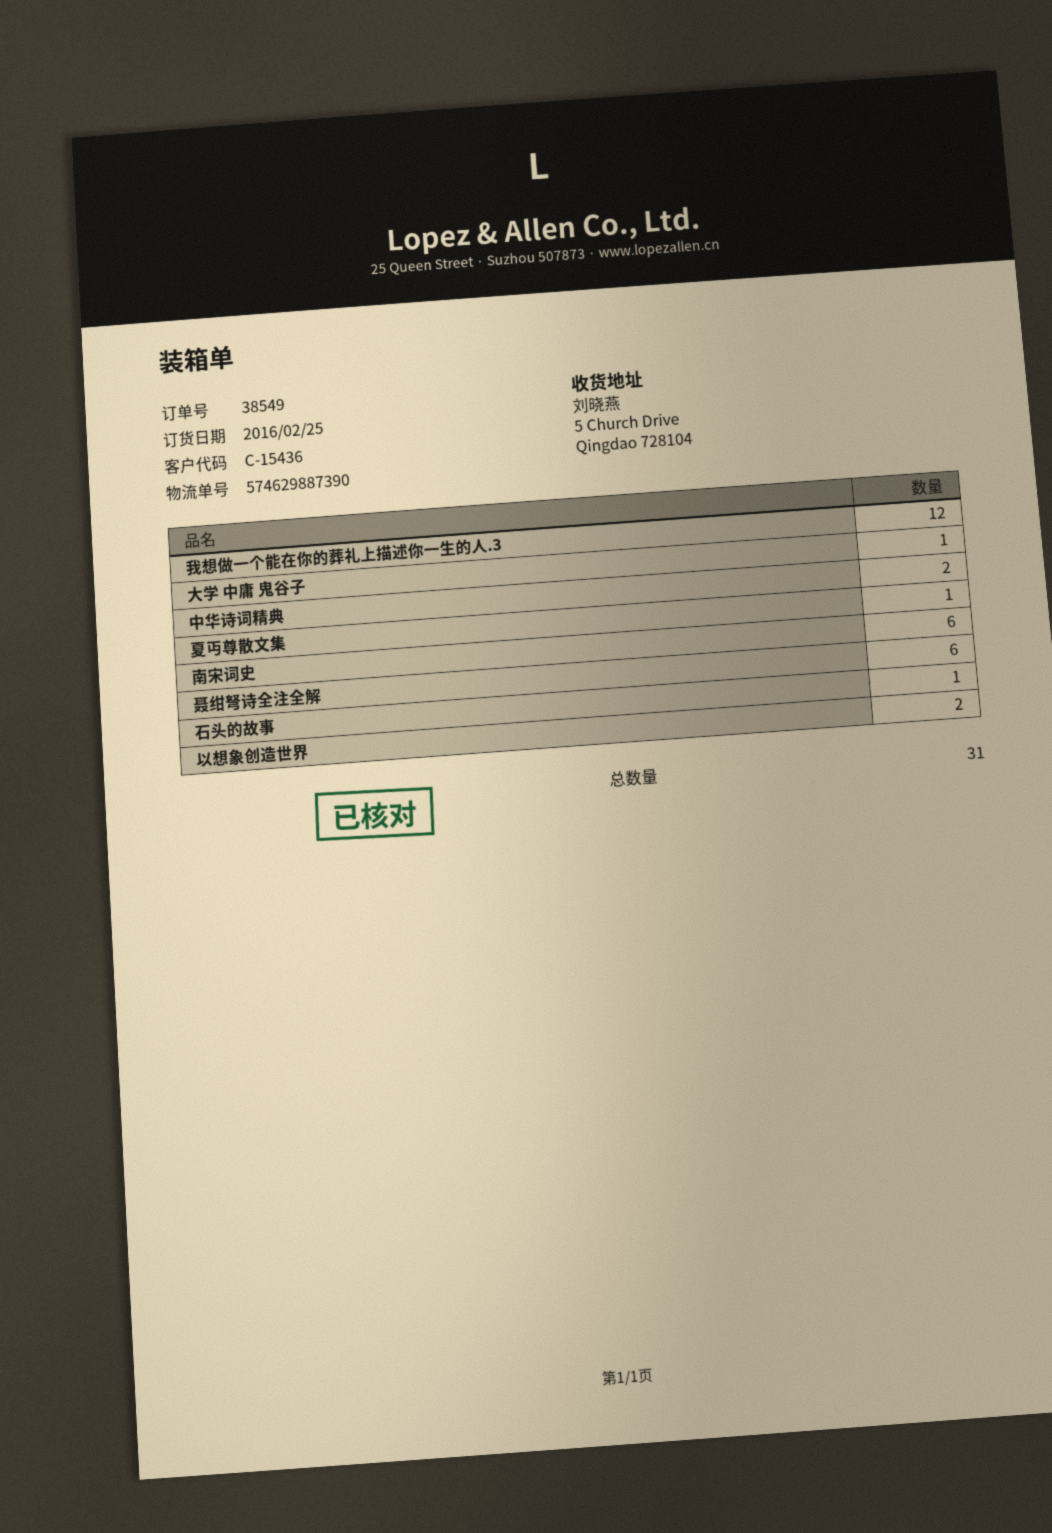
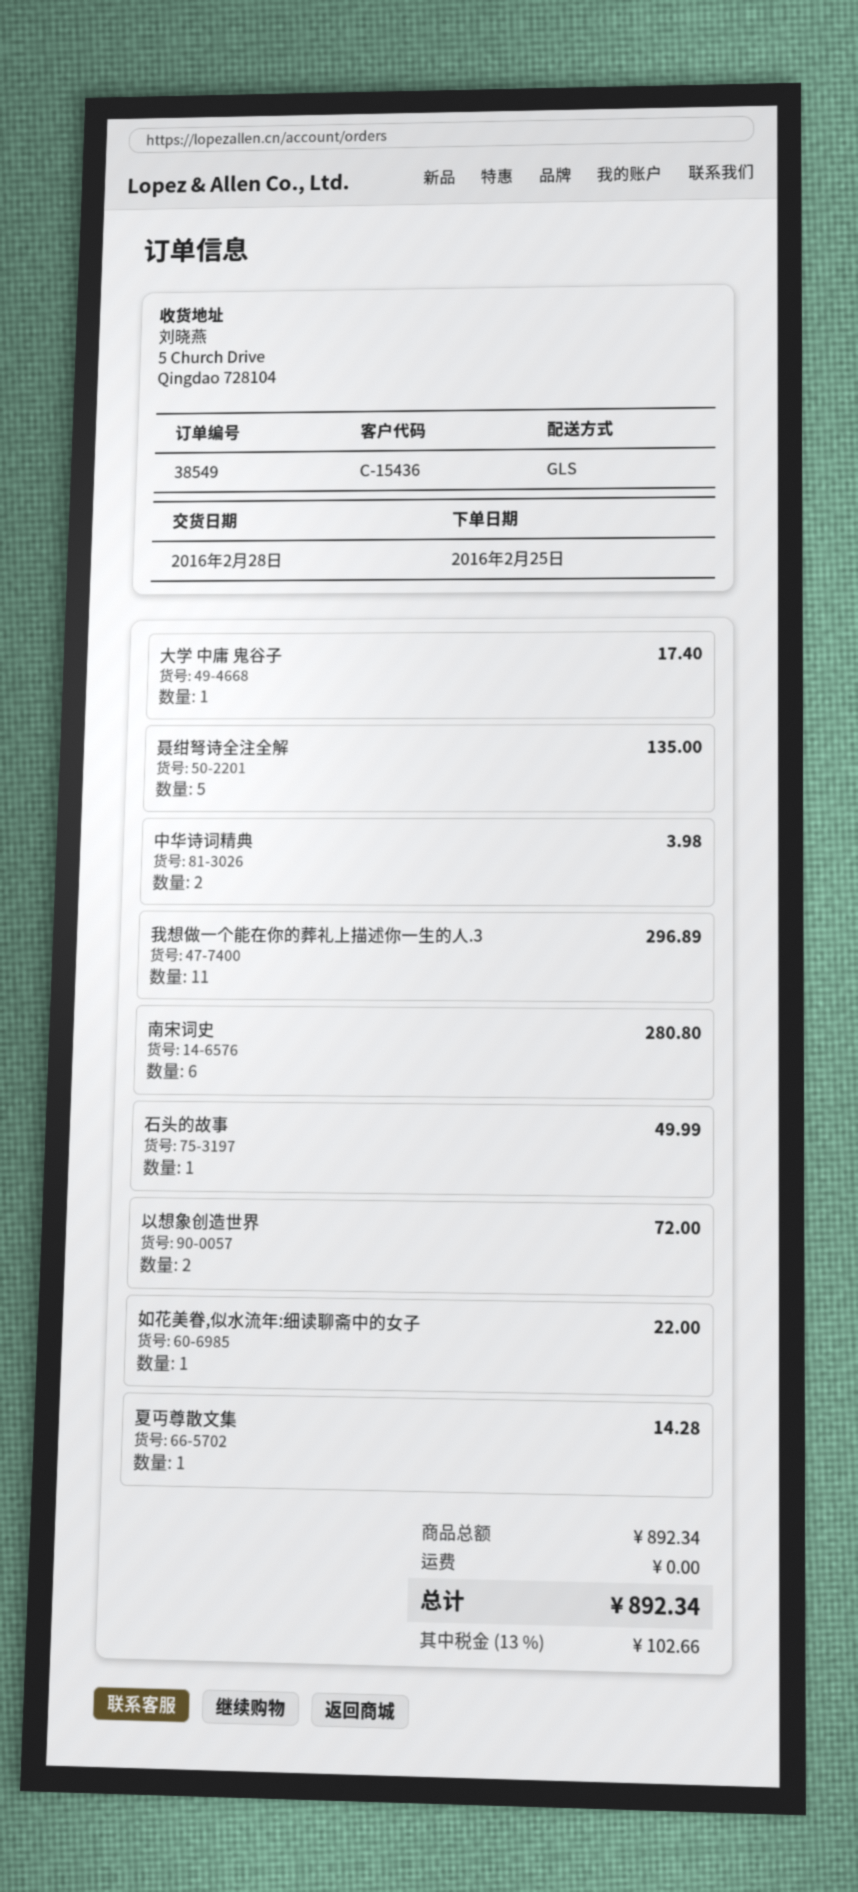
我想做一个能在你的葬礼上描述你一生的人.3: 12 -> 11
聂绀弩诗全注全解: 6 -> 5
如花美眷,似水流年:细读聊斋中的女子: none -> 1

